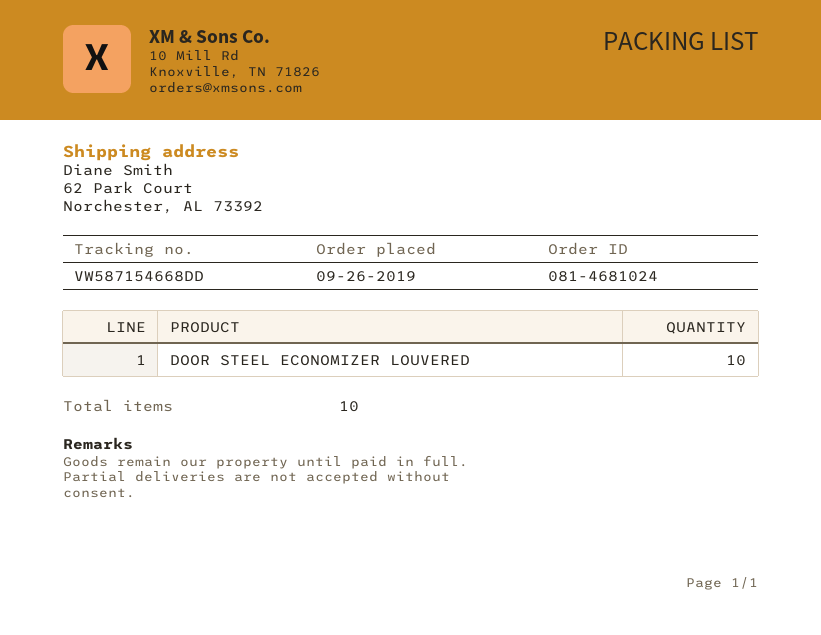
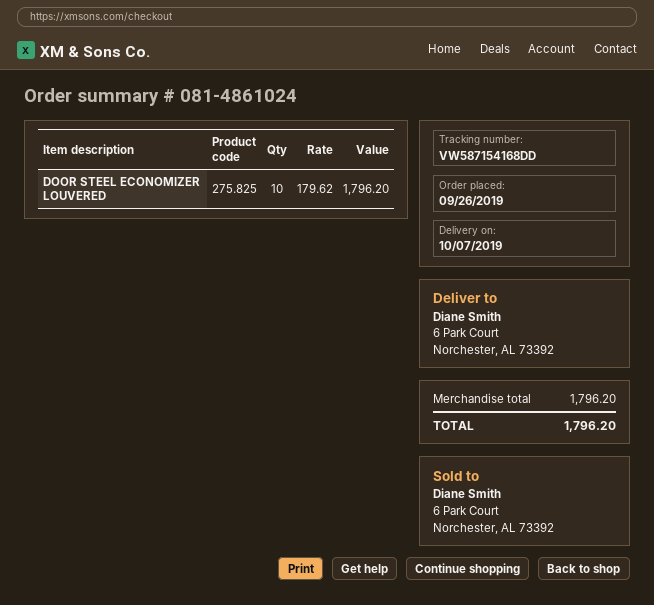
order number: 081-4681024 -> 081-4861024
tracking number: VW587154668DD -> VW587154168DD
ship to: 62 Park Court, Norchester, AL 73392 -> 6 Park Court, Norchester, AL 73392

